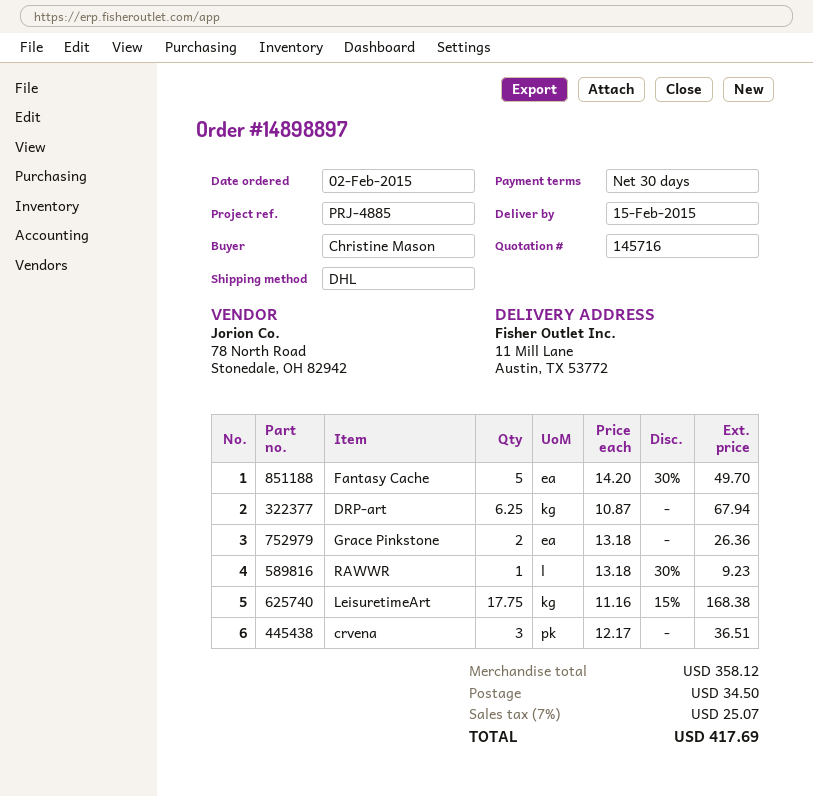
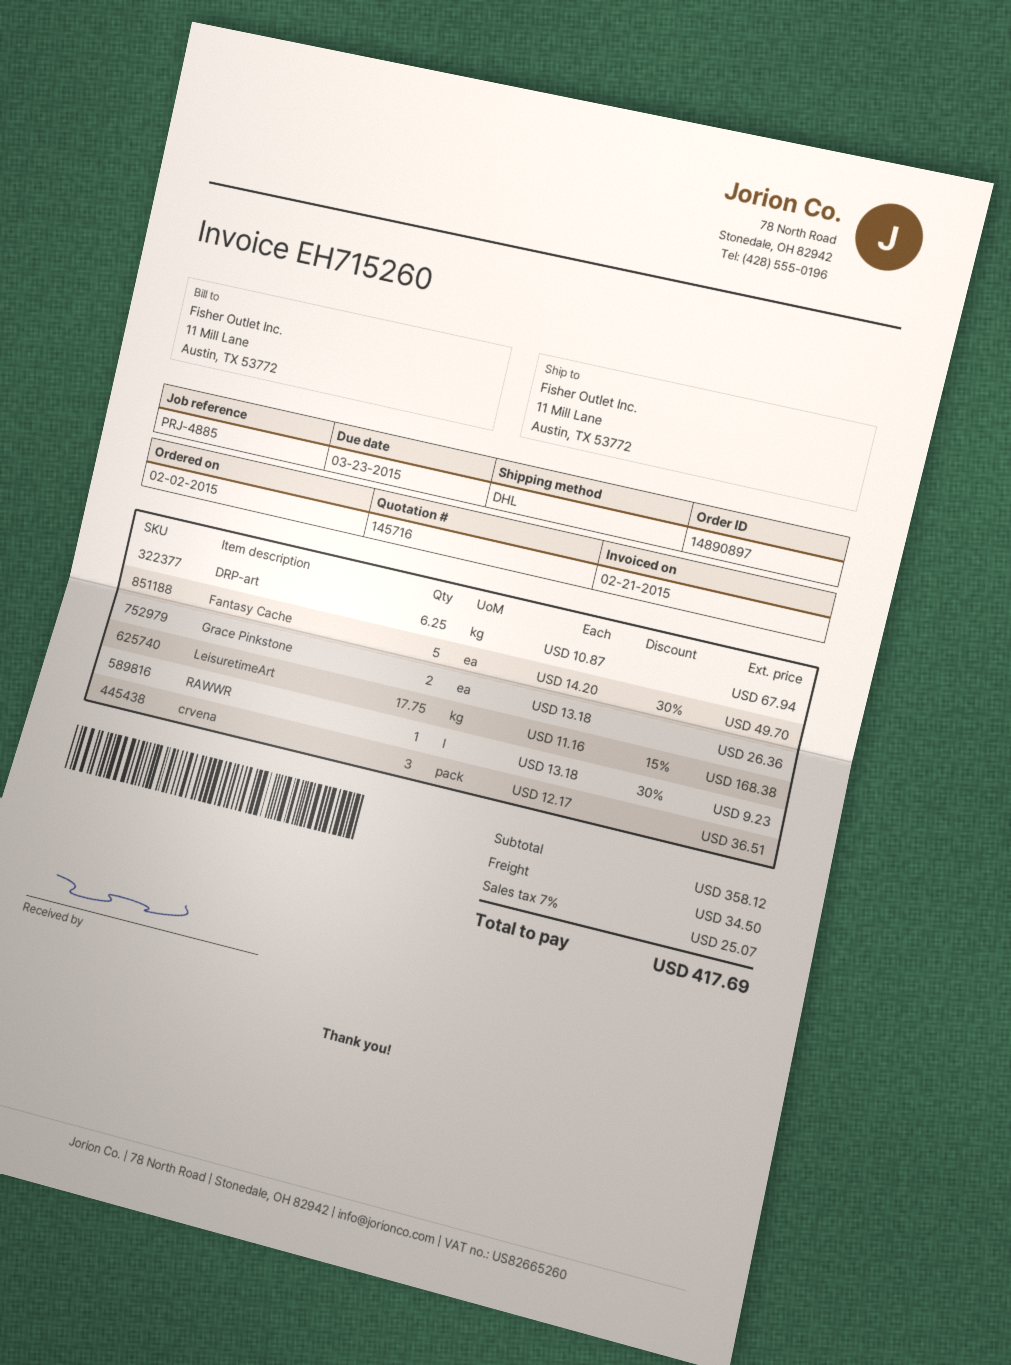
order number: 14898897 -> 14890897

